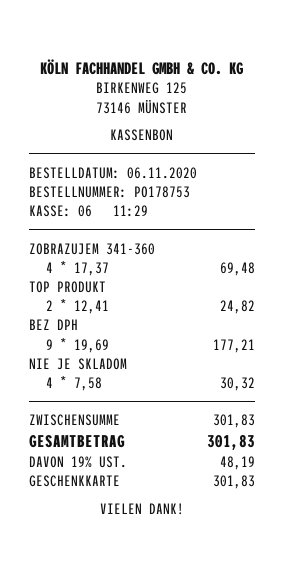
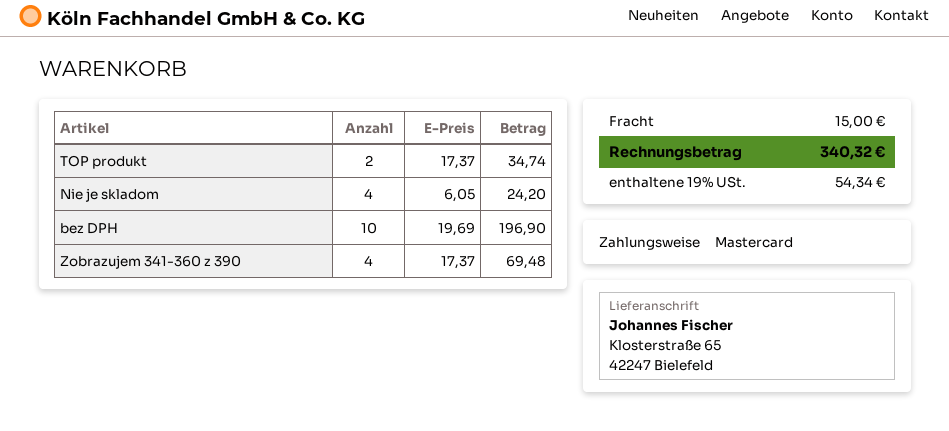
payment method: gift card -> Mastercard
TOP PRODUKT: 2 x 12.41 = 24.82 -> 2 x 17.37 = 34.74
BEZ DPH: 9 x 19.69 = 177.21 -> 10 x 19.69 = 196.90
NIE JE SKLADOM: 4 x 7.58 = 30.32 -> 4 x 6.05 = 24.20
shipping: none -> 15.00
tax: 19% = 48.19 -> 19% = 54.34
total: 301.83 -> 340.32

